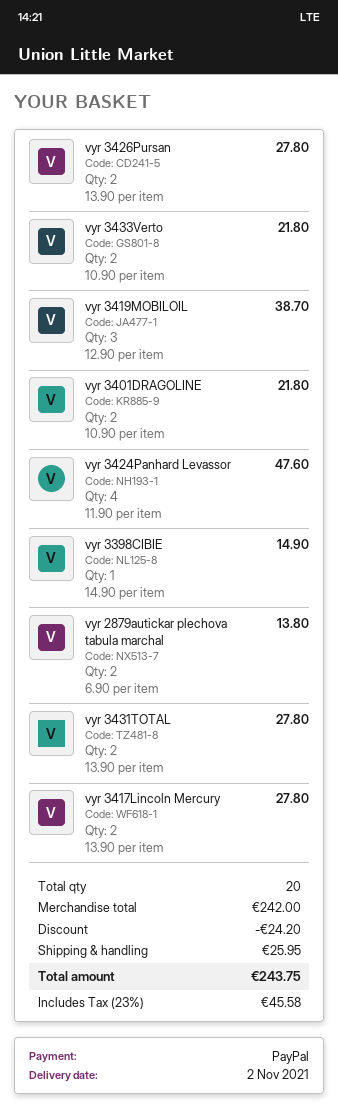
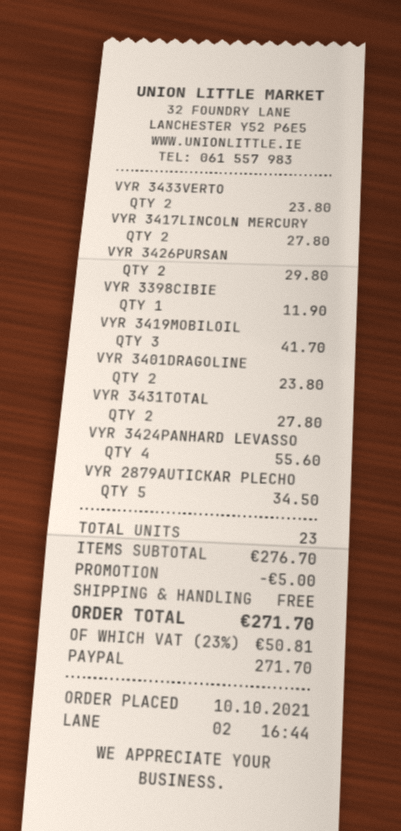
vyr 3426Pursan: 2 for 27.80 -> 2 for 29.80
vyr 3433Verto: 2 for 21.80 -> 2 for 23.80
vyr 3419MOBILOIL: 3 for 38.70 -> 3 for 41.70
vyr 3401DRAGOLINE: 2 for 21.80 -> 2 for 23.80
vyr 3424Panhard Levassor: 4 for 47.60 -> 4 for 55.60
vyr 3398CIBIE: 1 for 14.90 -> 1 for 11.90
vyr 2879autickar plechova tabula marchal: 2 for 13.80 -> 5 for 34.50
total quantity: 20 -> 23
subtotal: 242.00 -> 276.70
discount: 24.20 -> 5.00
shipping: 25.95 -> 0.00
tax: 23% = 45.58 -> 23% = 50.81
total: 243.75 -> 271.70

